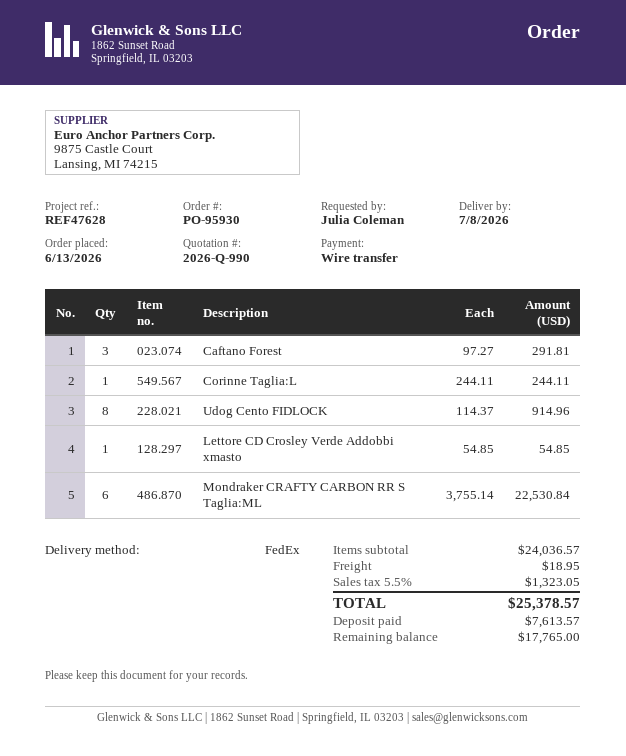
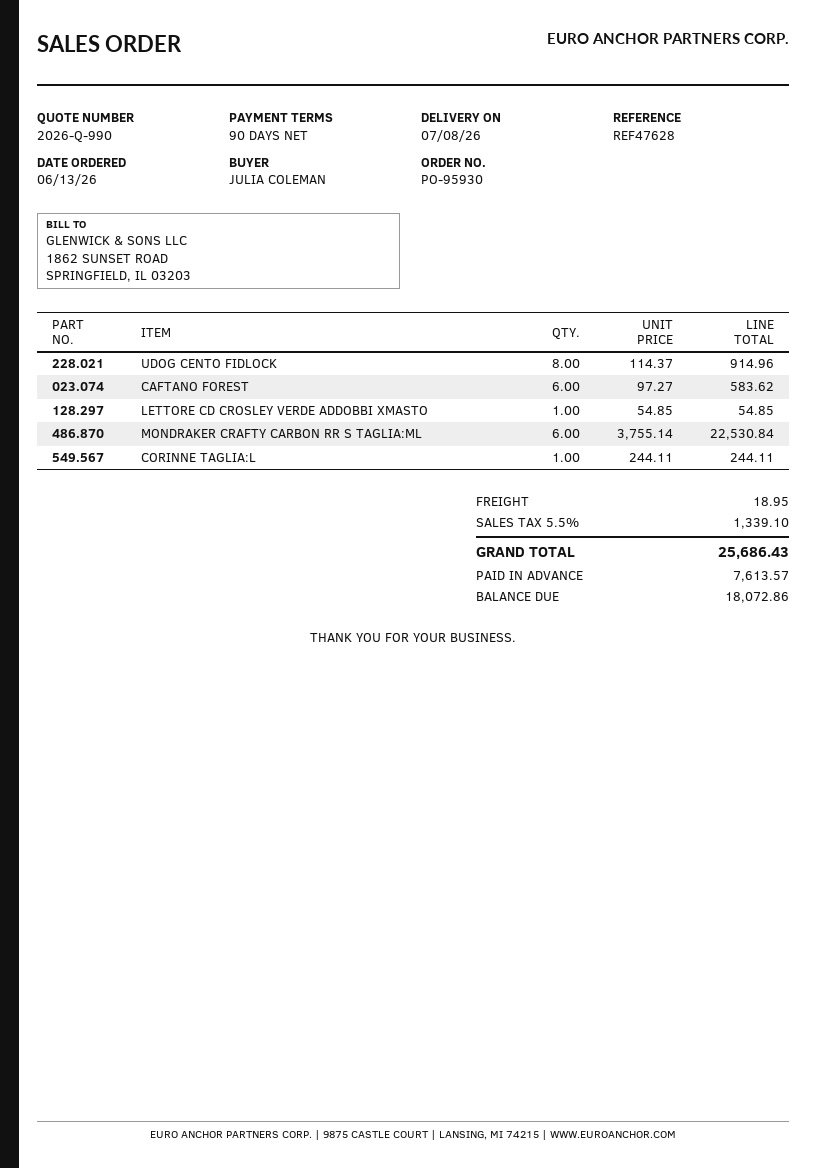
Caftano Forest: 3 x 97.27 = 291.81 -> 6 x 97.27 = 583.62
tax: 5.5% = 1323.05 -> 5.5% = 1339.10
total: 25378.57 -> 25686.43
balance: 17765.00 -> 18072.86

